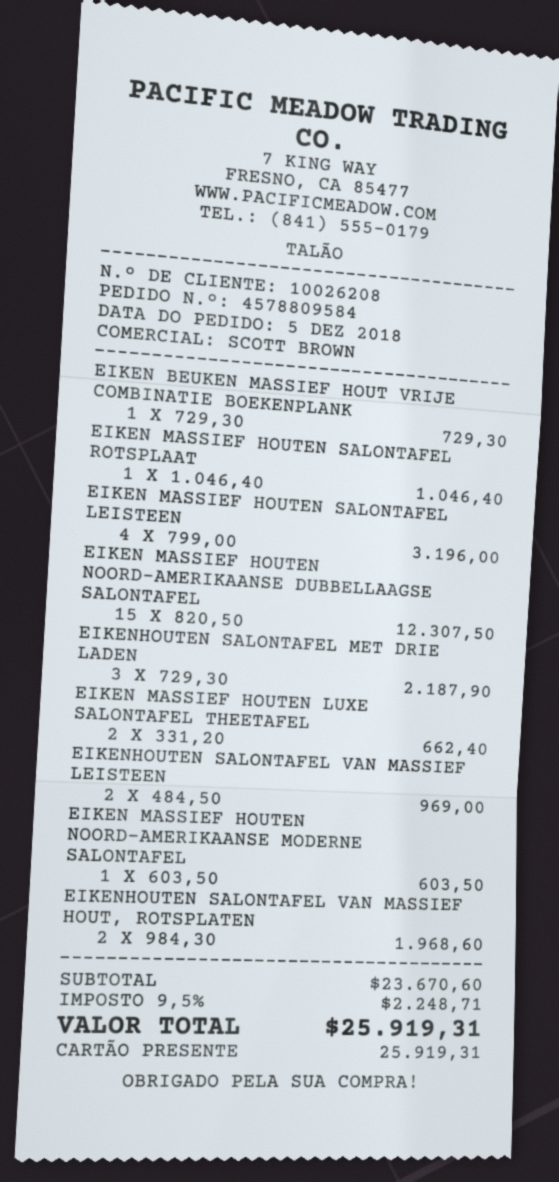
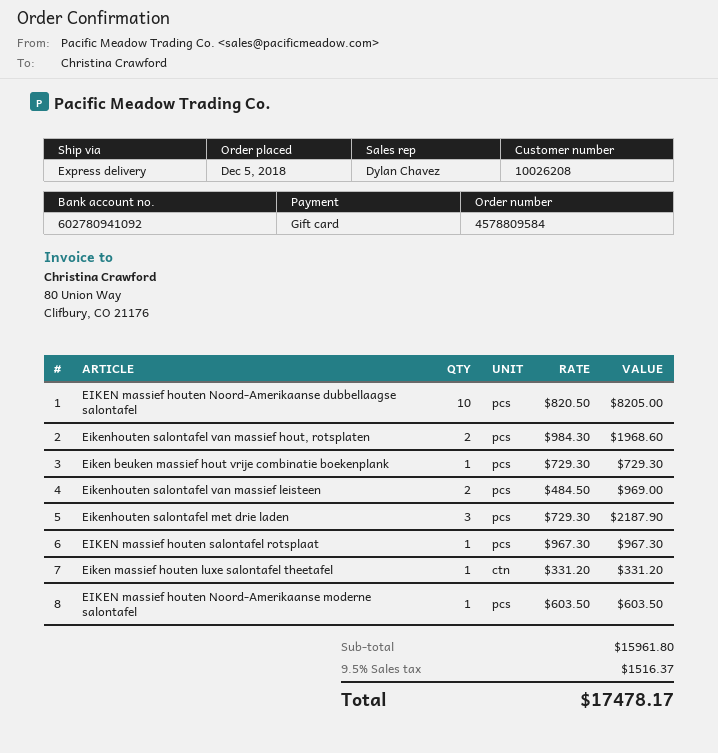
sales rep: SCOTT BROWN -> Dylan Chavez
EIKEN MASSIEF HOUTEN SALONTAFEL ROTSPLAAT: 1 x 1046.40 = 1046.40 -> 1 x 967.30 = 967.30
EIKEN MASSIEF HOUTEN SALONTAFEL LEISTEEN: 4 x 799.00 = 3196.00 -> none
EIKEN MASSIEF HOUTEN NOORD-AMERIKAANSE DUBBELLAAGSE SALONTAFEL: 15 x 820.50 = 12307.50 -> 10 x 820.50 = 8205.00
EIKEN MASSIEF HOUTEN LUXE SALONTAFEL THEETAFEL: 2 x 331.20 = 662.40 -> 1 x 331.20 = 331.20
subtotal: 23670.60 -> 15961.80
tax: 9.5% = 2248.71 -> 9.5% = 1516.37
total: 25919.31 -> 17478.17

